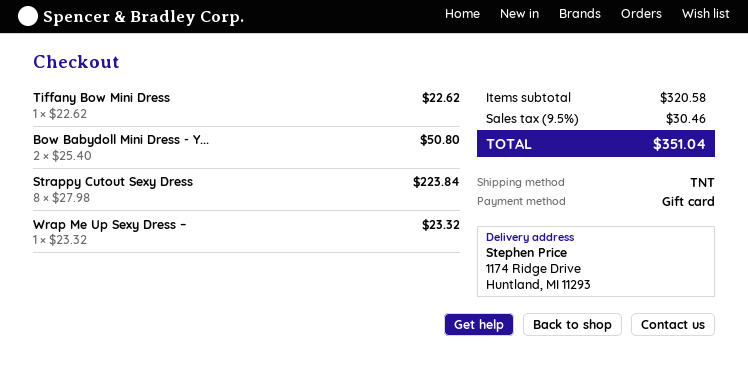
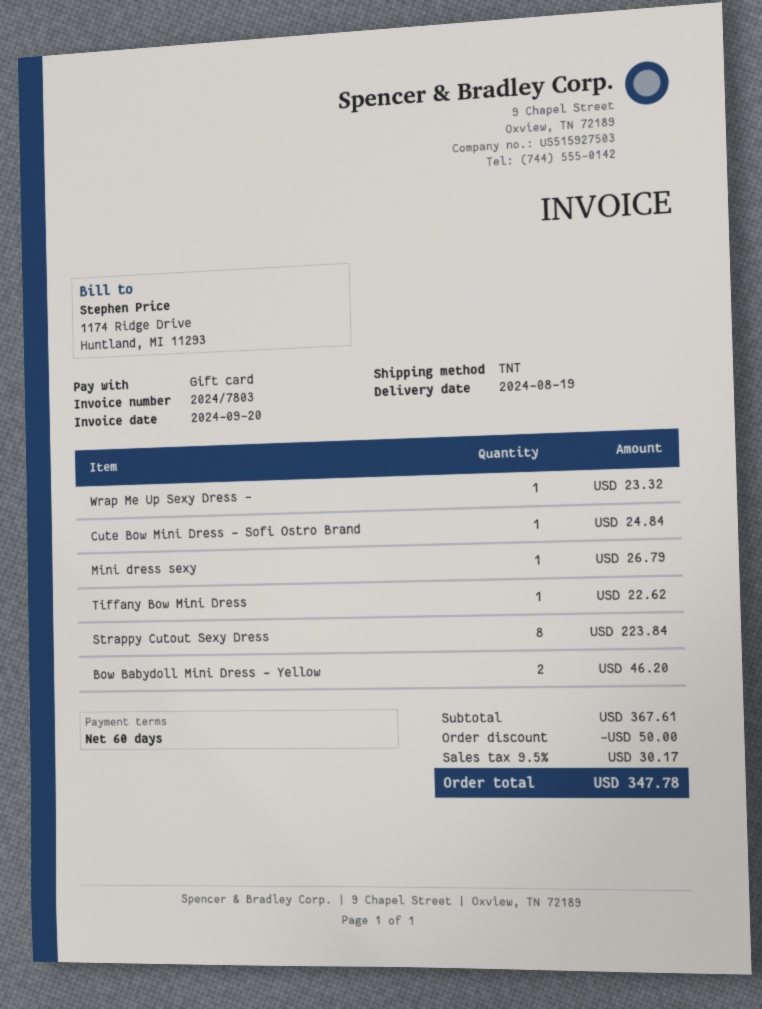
Bow Babydoll Mini Dress - Y...: 2 for 50.80 -> 2 for 46.20
Cute Bow Mini Dress – Sofi Ostro Brand: none -> 1 for 24.84
Mini dress sexy: none -> 1 for 26.79
subtotal: 320.58 -> 367.61
discount: none -> 50.00
tax: 9.5% = 30.46 -> 9.5% = 30.17
total: 351.04 -> 347.78

